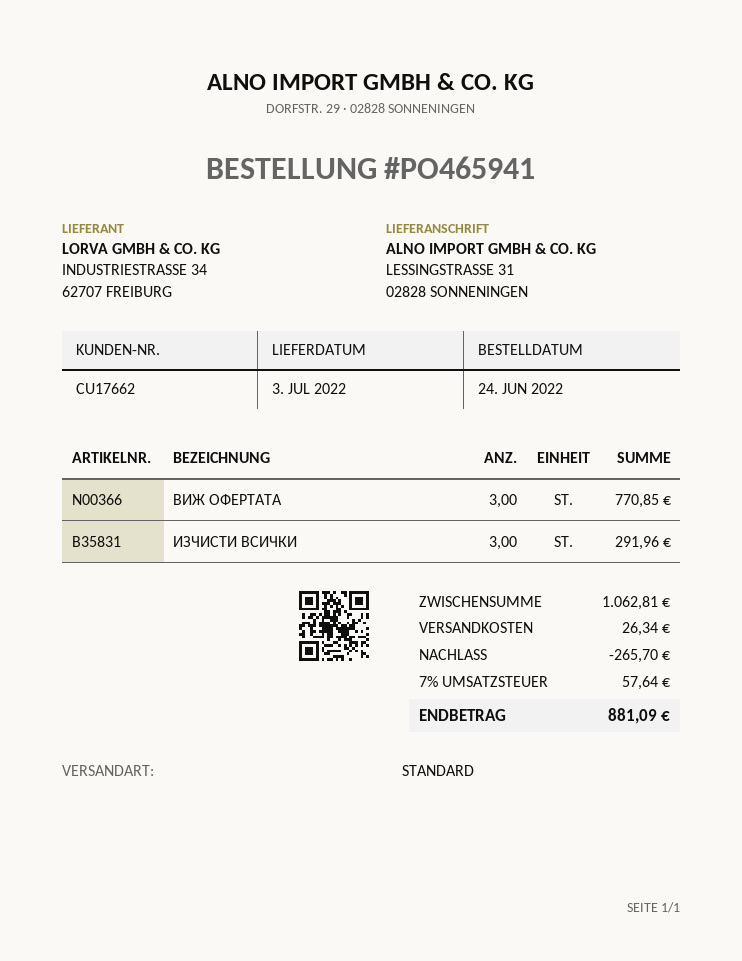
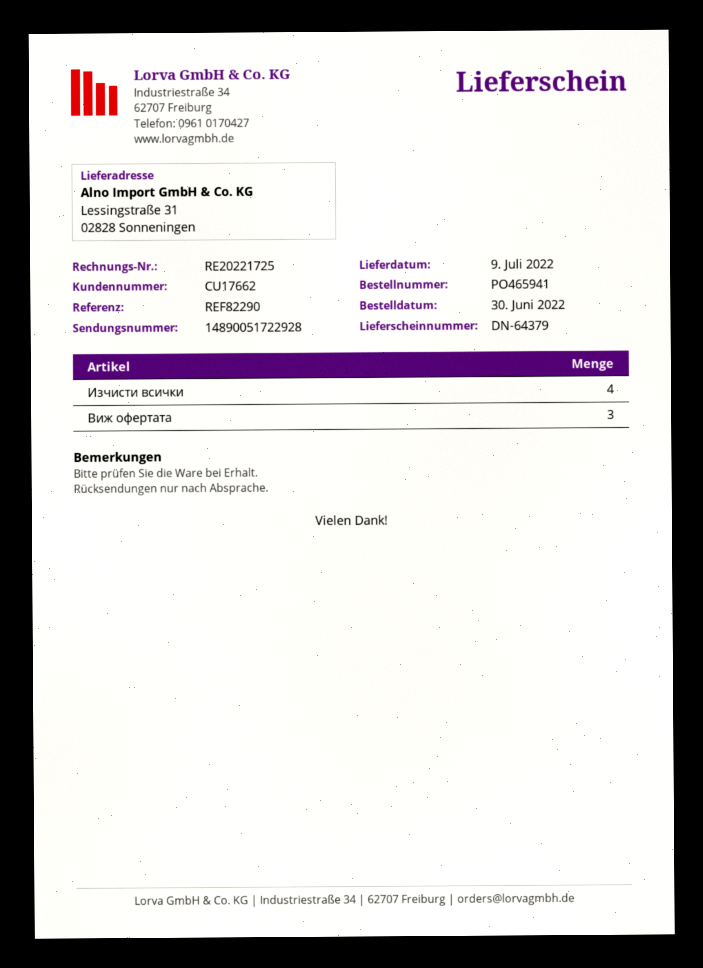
order date: 2022-06-24 -> 2022-06-30
delivery date: 2022-07-03 -> 2022-07-09
ИЗЧИСТИ ВСИЧКИ: 3 -> 4

